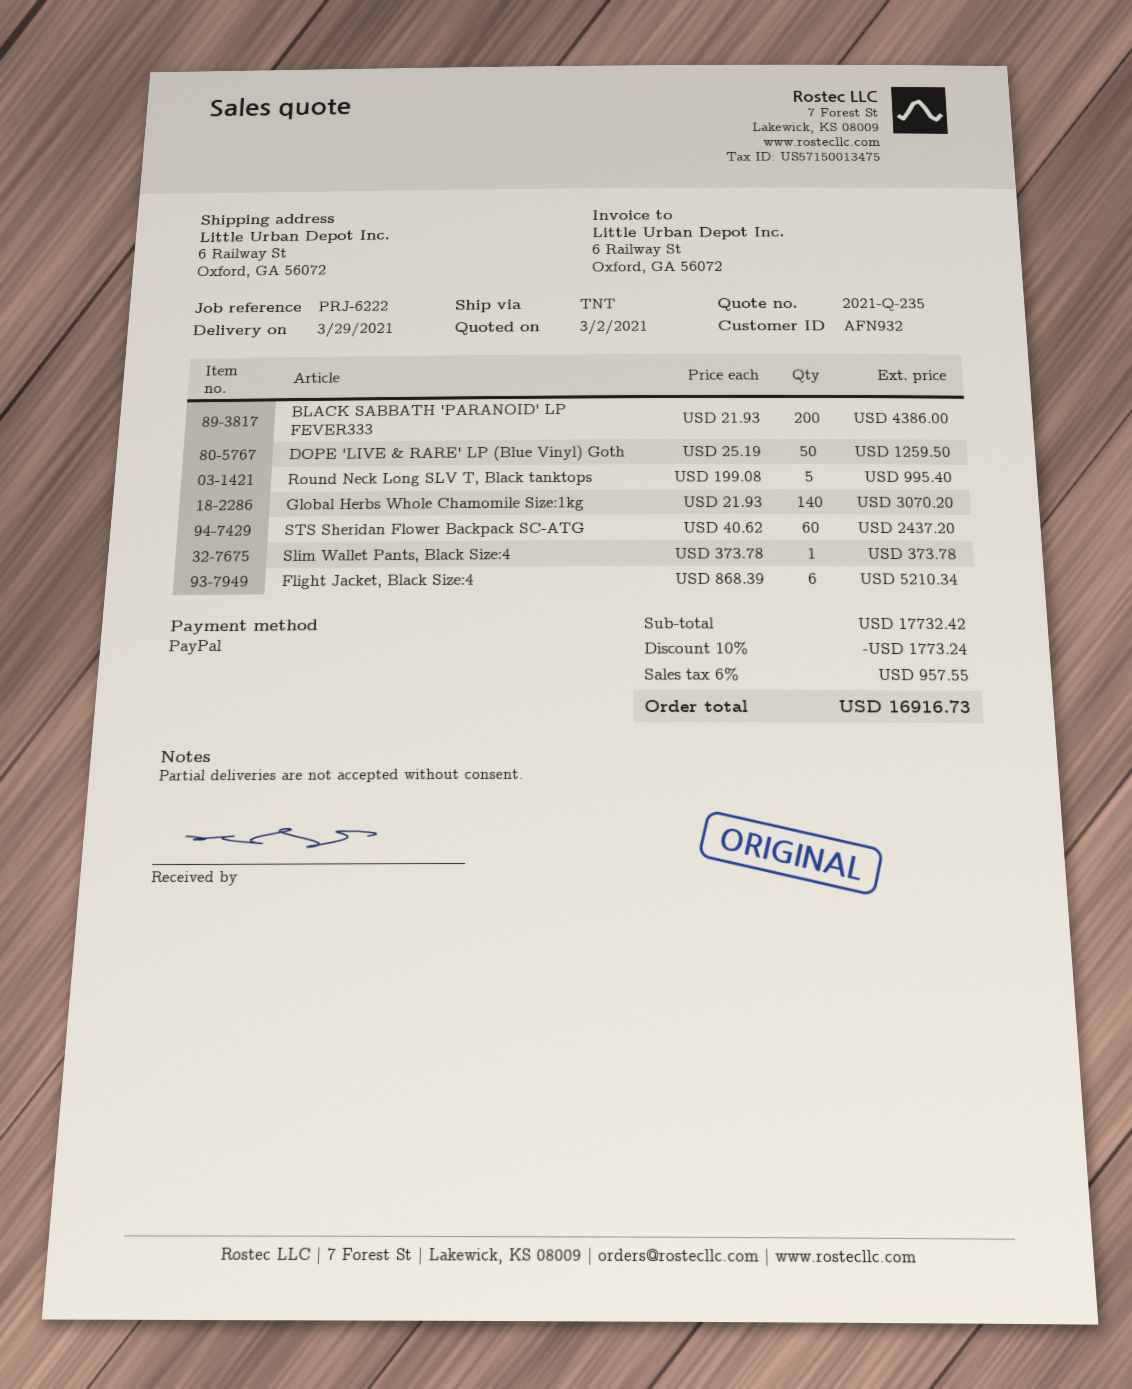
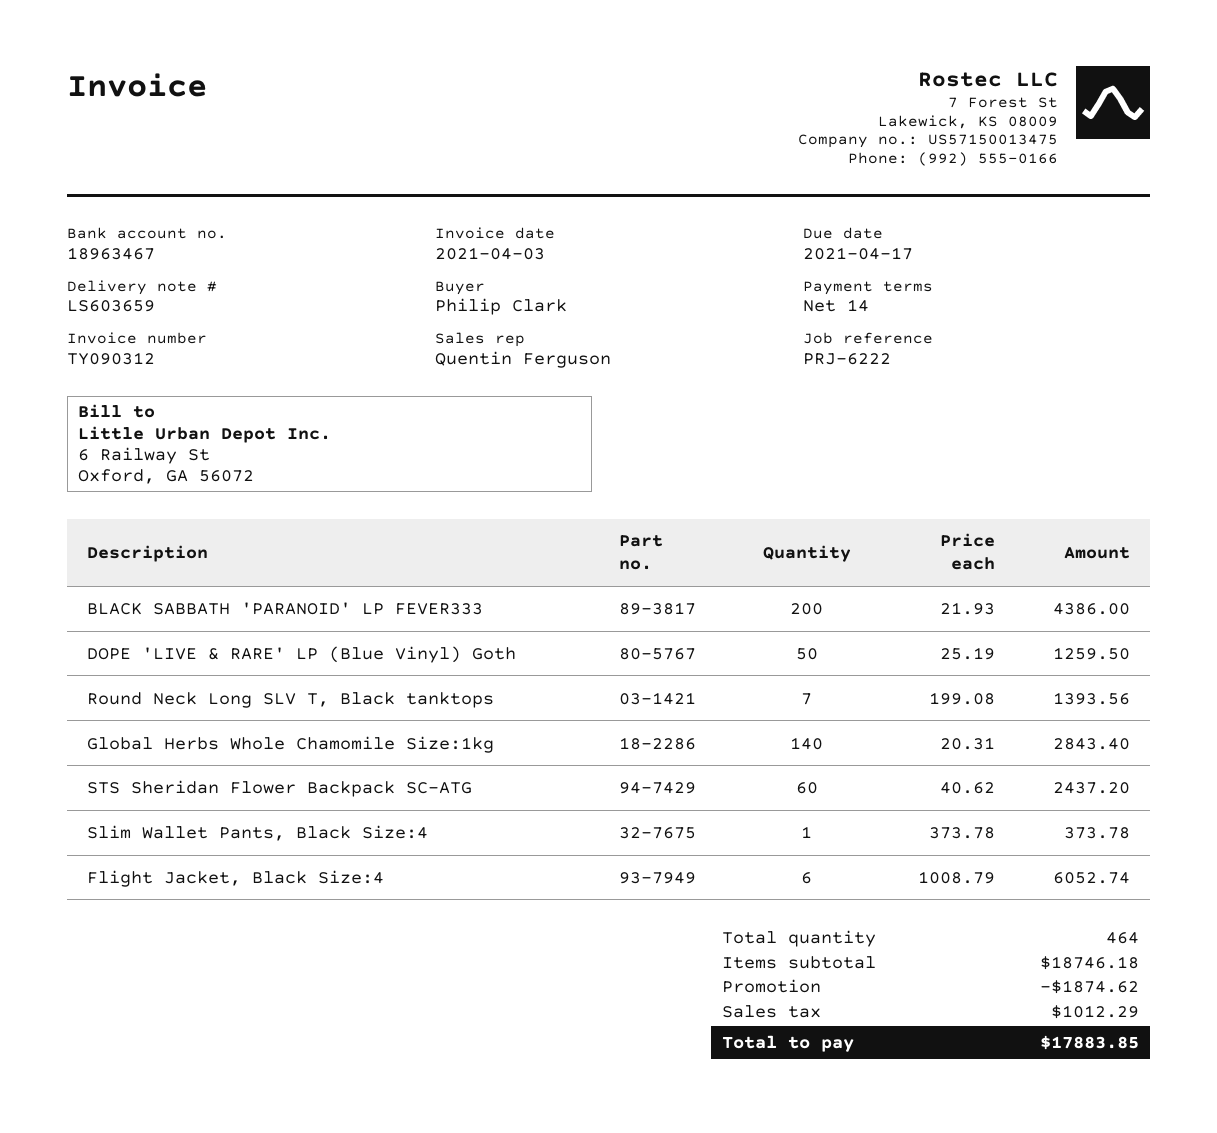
Round Neck Long SLV T, Black tanktops: 5 x 199.08 = 995.40 -> 7 x 199.08 = 1393.56
Global Herbs Whole Chamomile Size:1kg: 140 x 21.93 = 3070.20 -> 140 x 20.31 = 2843.40
Flight Jacket, Black Size:4: 6 x 868.39 = 5210.34 -> 6 x 1008.79 = 6052.74
subtotal: 17732.42 -> 18746.18
discount: 1773.24 -> 1874.62
tax: 957.55 -> 1012.29
total: 16916.73 -> 17883.85

